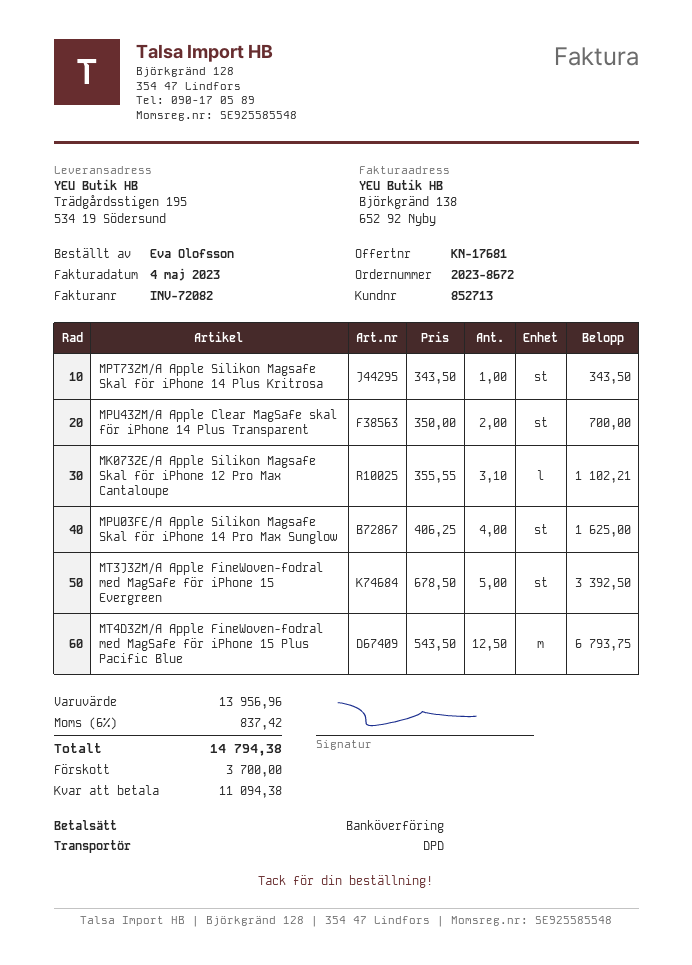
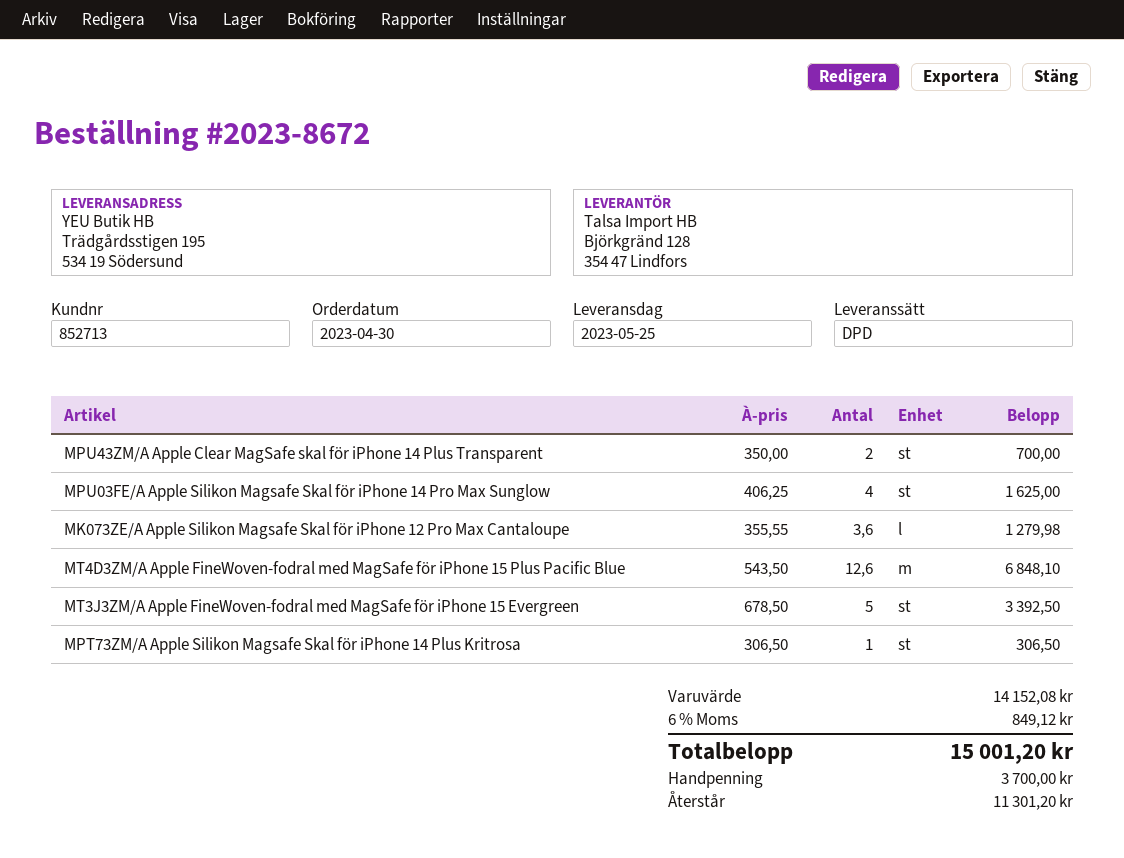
MPT73ZM/A Apple Silikon Magsafe Skal för iPhone 14 Plus Kritrosa: 1 x 343.50 = 343.50 -> 1 x 306.50 = 306.50
MK073ZE/A Apple Silikon Magsafe Skal för iPhone 12 Pro Max Cantaloupe: 3.1 x 355.55 = 1102.21 -> 3.6 x 355.55 = 1279.98
MT4D3ZM/A Apple FineWoven-fodral med MagSafe för iPhone 15 Plus Pacific Blue: 12.5 x 543.50 = 6793.75 -> 12.6 x 543.50 = 6848.10
subtotal: 13956.96 -> 14152.08
tax: 6% = 837.42 -> 6% = 849.12
total: 14794.38 -> 15001.20
balance: 11094.38 -> 11301.20

